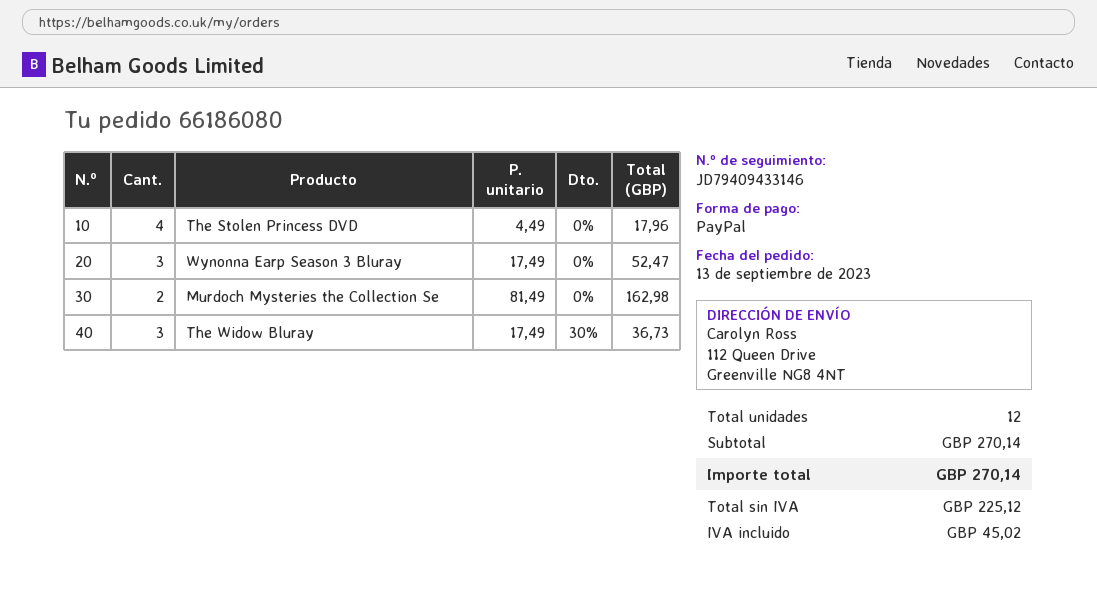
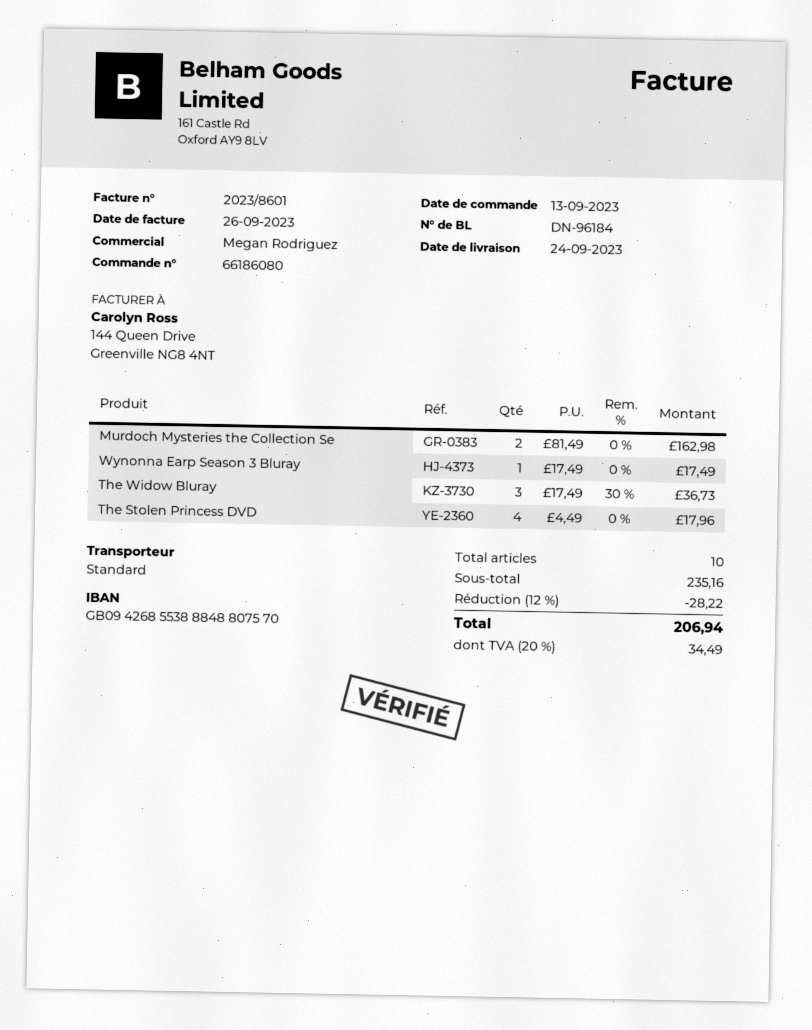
Wynonna Earp Season 3 Bluray: 3 x 17.49 = 52.47 -> 1 x 17.49 = 17.49
total quantity: 12 -> 10
subtotal: 270.14 -> 235.16
discount: none -> 12% = 28.22
tax: 45.02 -> 34.49
total: 270.14 -> 206.94

